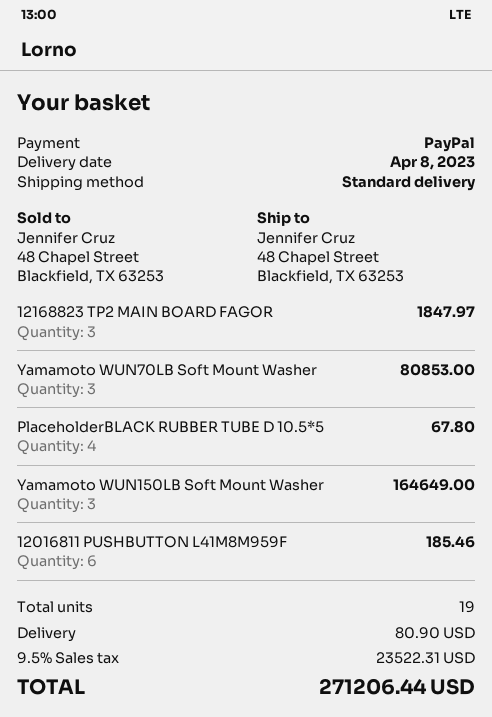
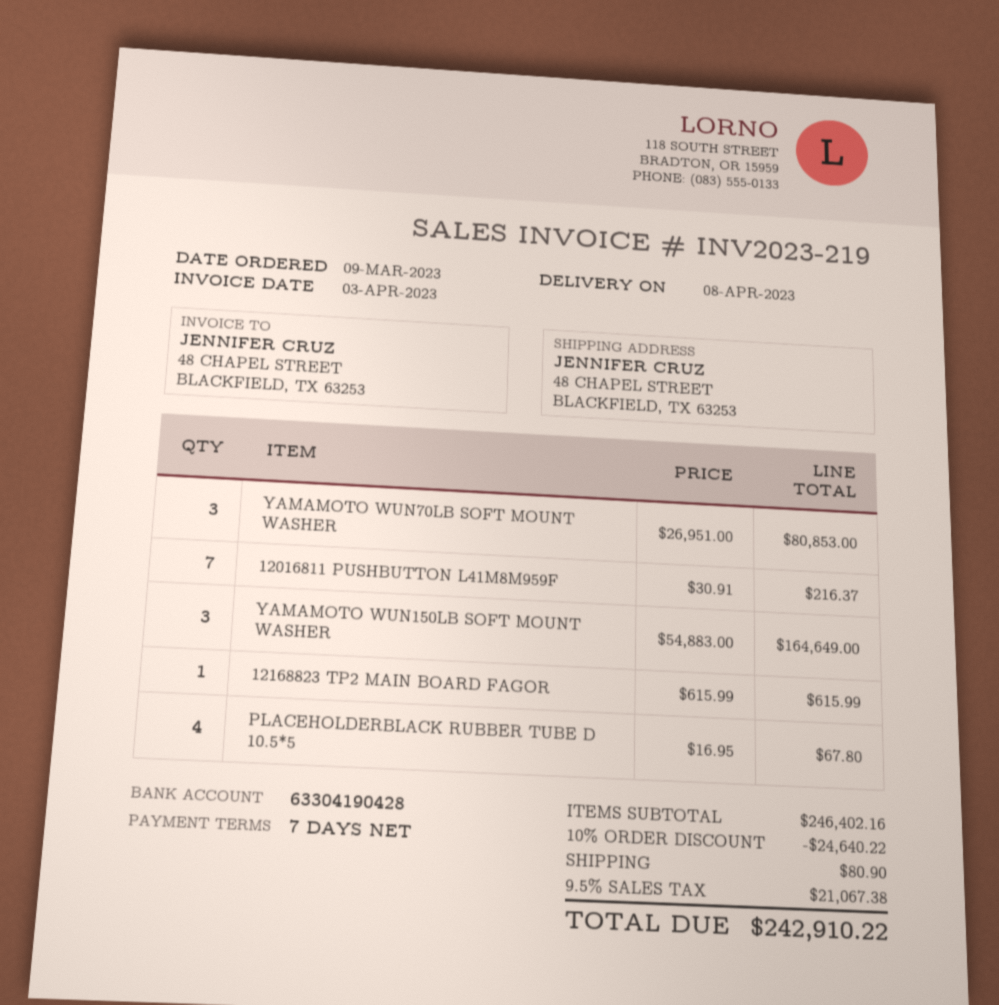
12168823 TP2 MAIN BOARD FAGOR: 3 for 1847.97 -> 1 for 615.99
12016811 PUSHBUTTON L41M8M959F: 6 for 185.46 -> 7 for 216.37
discount: none -> 10% = 24640.22
tax: 9.5% = 23522.31 -> 9.5% = 21067.38
total: 271206.44 -> 242910.22

